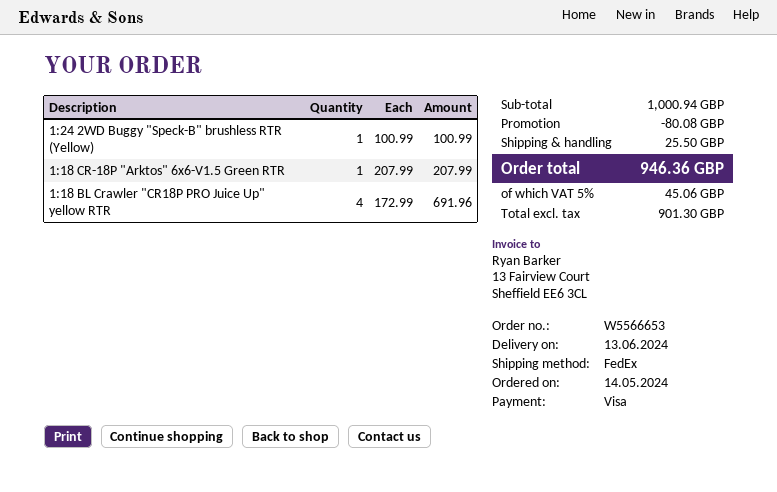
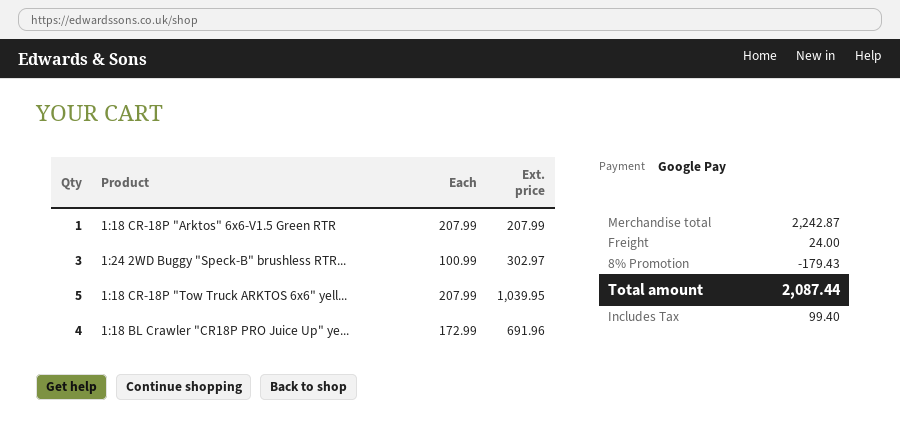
payment method: Visa -> Google Pay
1:24 2WD Buggy "Speck-B" brushless RTR (Yellow): 1 x 100.99 = 100.99 -> 3 x 100.99 = 302.97
1:18 CR-18P "Tow Truck ARKTOS 6x6" yell...: none -> 5 x 207.99 = 1039.95
subtotal: 1000.94 -> 2242.87
discount: 80.08 -> 179.43
shipping: 25.50 -> 24.00
tax: 45.06 -> 99.40
total: 946.36 -> 2087.44

